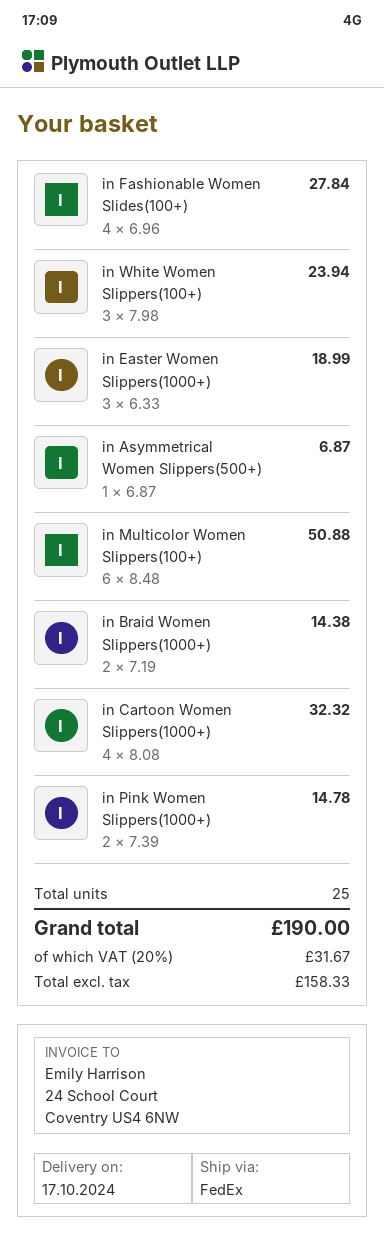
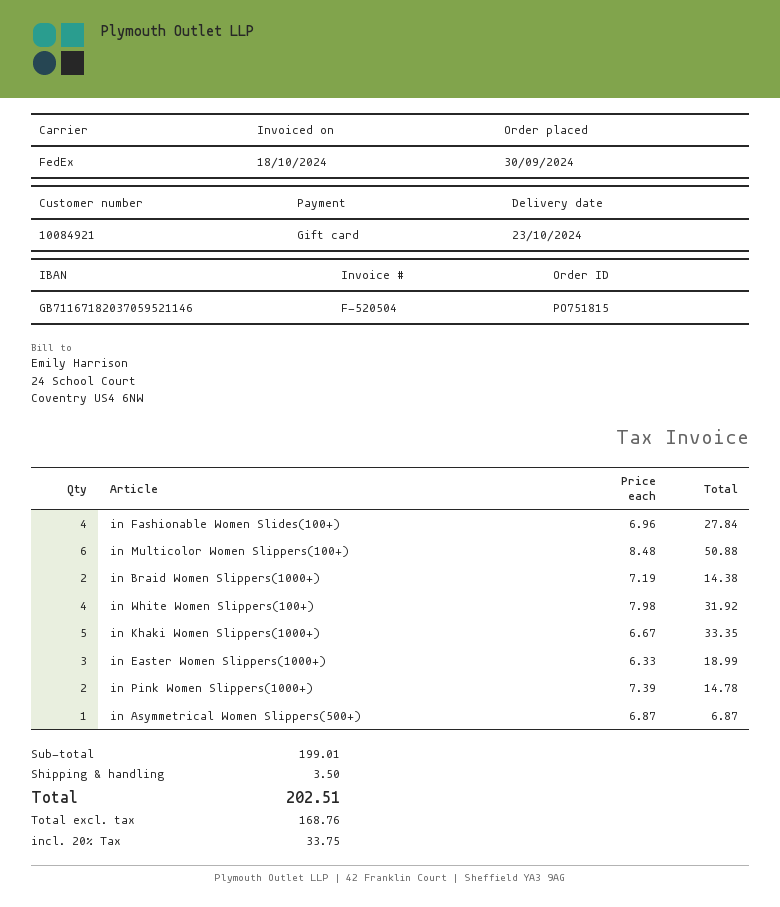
delivery date: 2024-10-17 -> 2024-10-23
in White Women Slippers(100+): 3 x 7.98 = 23.94 -> 4 x 7.98 = 31.92
in Cartoon Women Slippers(1000+): 4 x 8.08 = 32.32 -> none
in Khaki Women Slippers(1000+): none -> 5 x 6.67 = 33.35
shipping: none -> 3.50
net: 158.33 -> 168.76
tax: 20% = 31.67 -> 20% = 33.75
total: 190.00 -> 202.51

